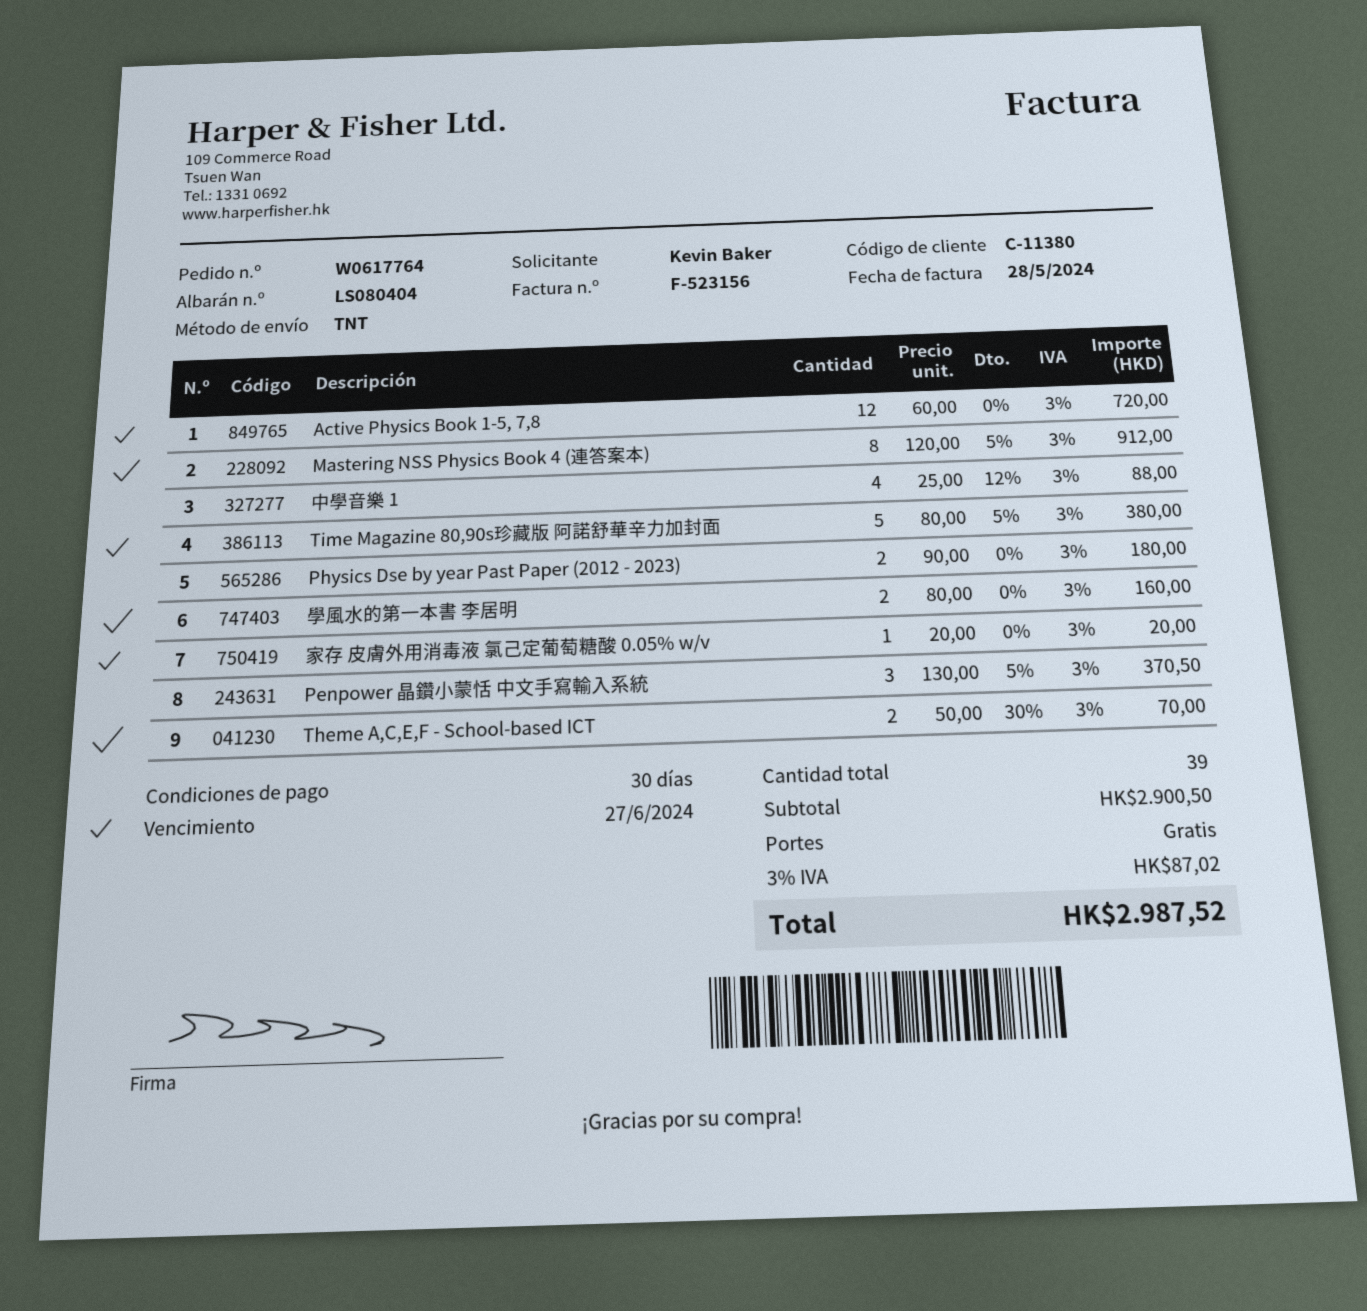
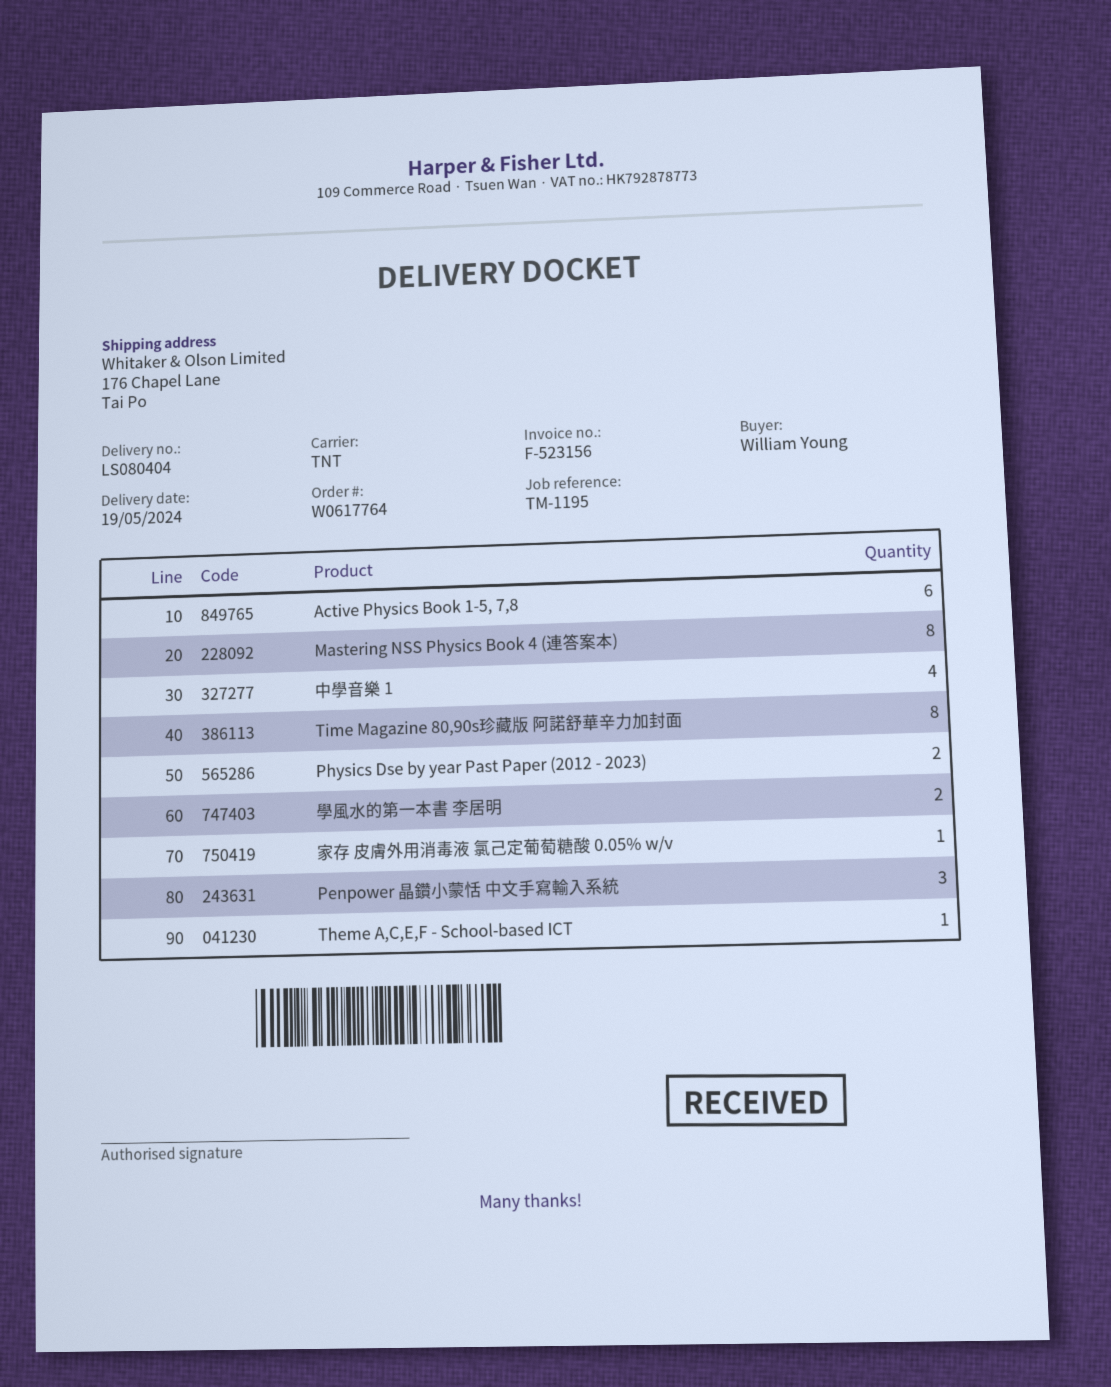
ordered by: Kevin Baker -> William Young
Active Physics Book 1-5, 7,8: 12 -> 6
Time Magazine 80,90s珍藏版 阿諾舒華辛力加封面: 5 -> 8
Theme A,C,E,F - School-based ICT: 2 -> 1

